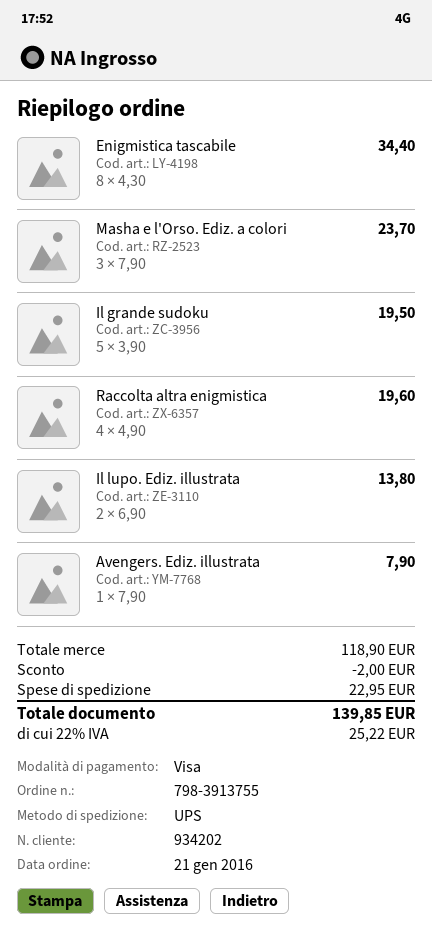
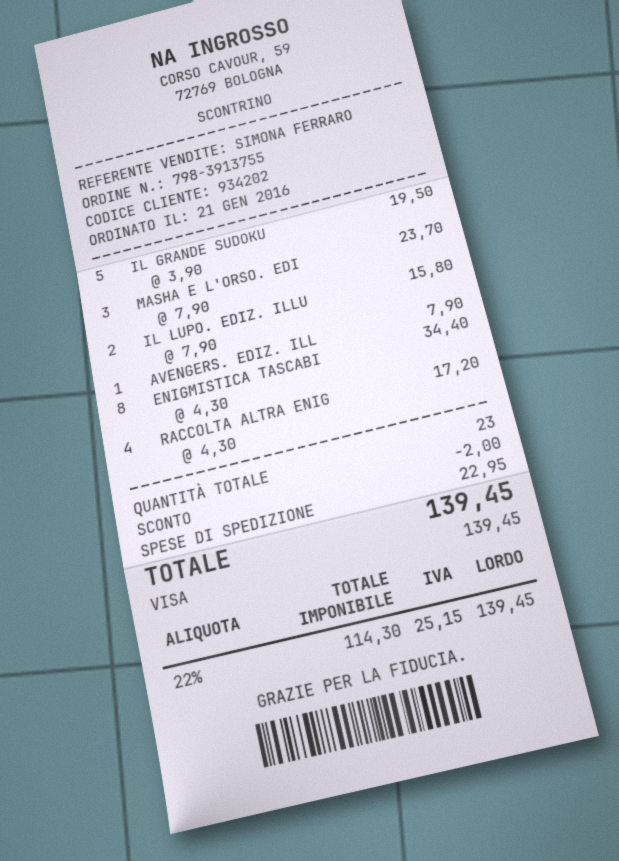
Raccolta altra enigmistica: 4 x 4.90 = 19.60 -> 4 x 4.30 = 17.20
Il lupo. Ediz. illustrata: 2 x 6.90 = 13.80 -> 2 x 7.90 = 15.80
tax: 22% = 25.22 -> 22% = 25.15
total: 139.85 -> 139.45

